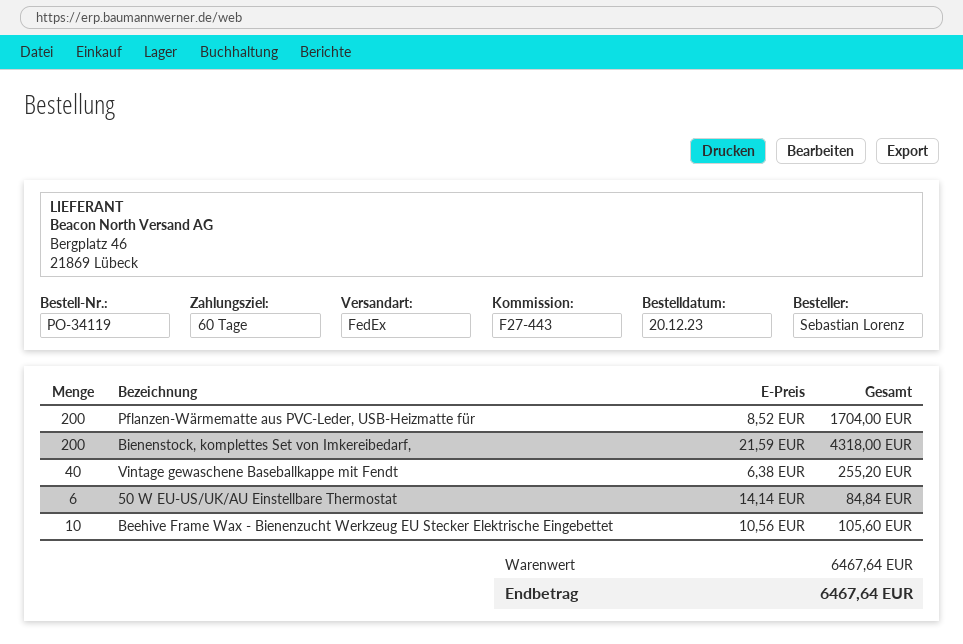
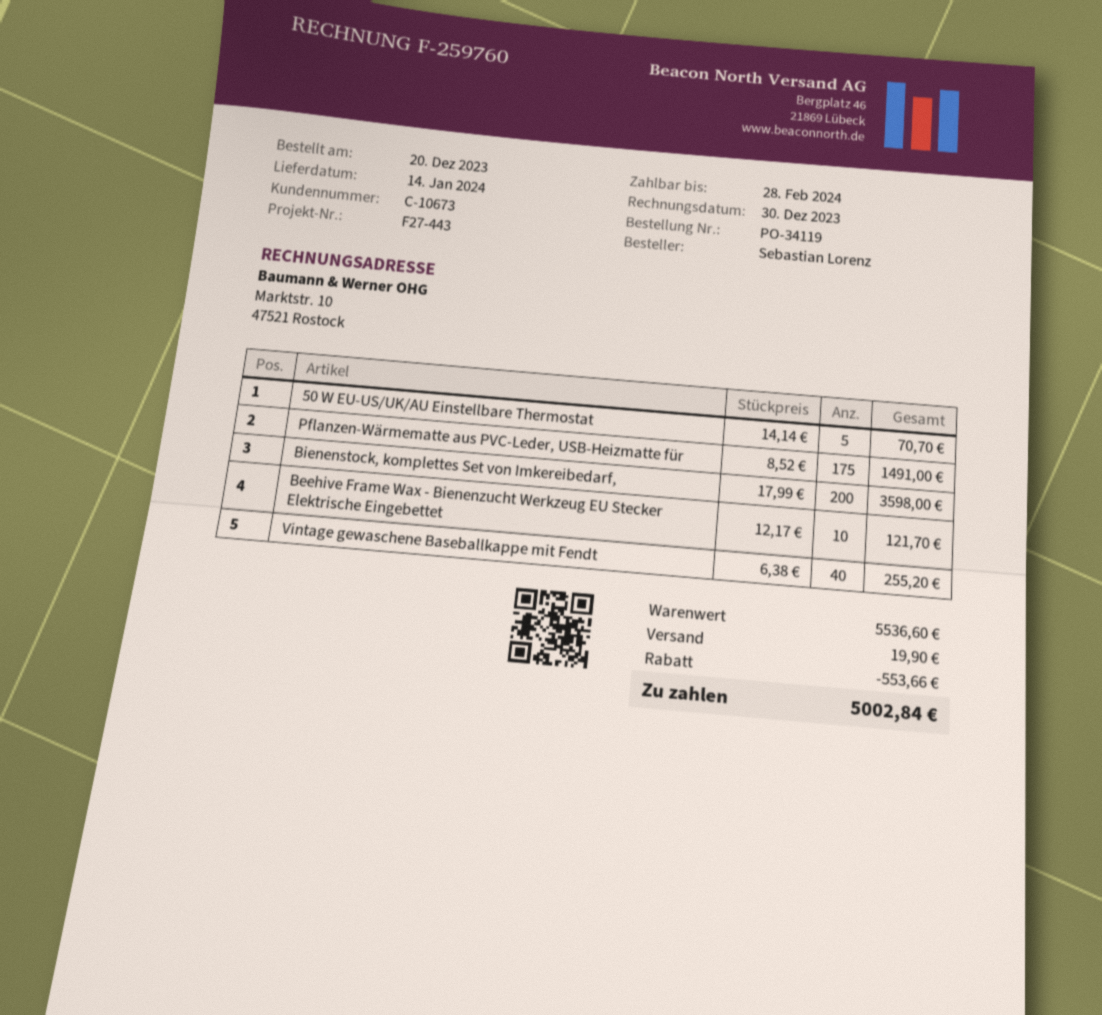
Pflanzen-Wärmematte aus PVC-Leder, USB-Heizmatte für: 200 x 8.52 = 1704.00 -> 175 x 8.52 = 1491.00
Bienenstock, komplettes Set von Imkereibedarf,: 200 x 21.59 = 4318.00 -> 200 x 17.99 = 3598.00
50 W EU-US/UK/AU Einstellbare Thermostat: 6 x 14.14 = 84.84 -> 5 x 14.14 = 70.70
Beehive Frame Wax - Bienenzucht Werkzeug EU Stecker Elektrische Eingebettet: 10 x 10.56 = 105.60 -> 10 x 12.17 = 121.70
subtotal: 6467.64 -> 5536.60
discount: none -> 553.66
shipping: none -> 19.90
total: 6467.64 -> 5002.84

